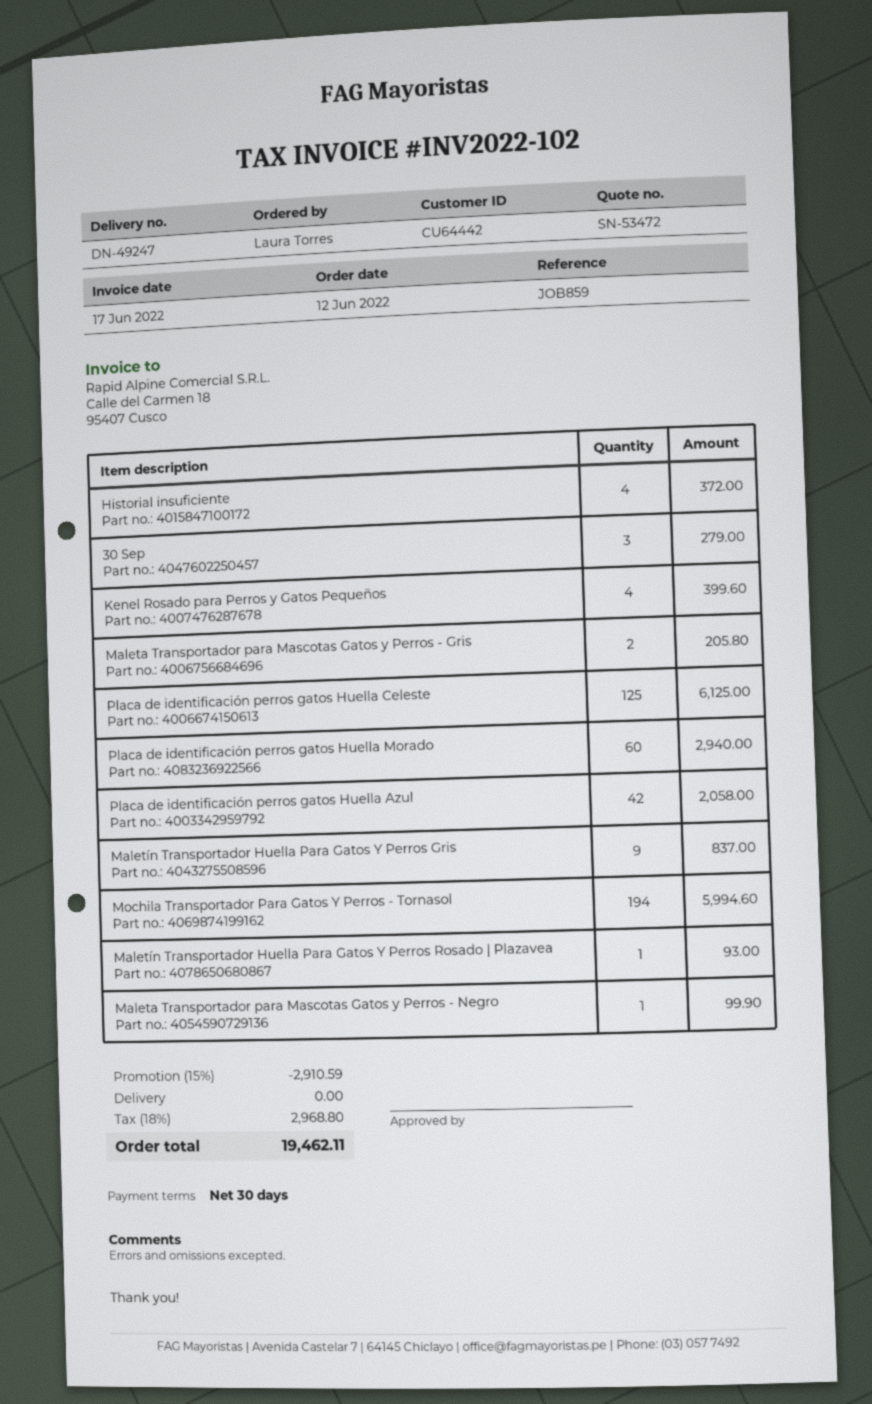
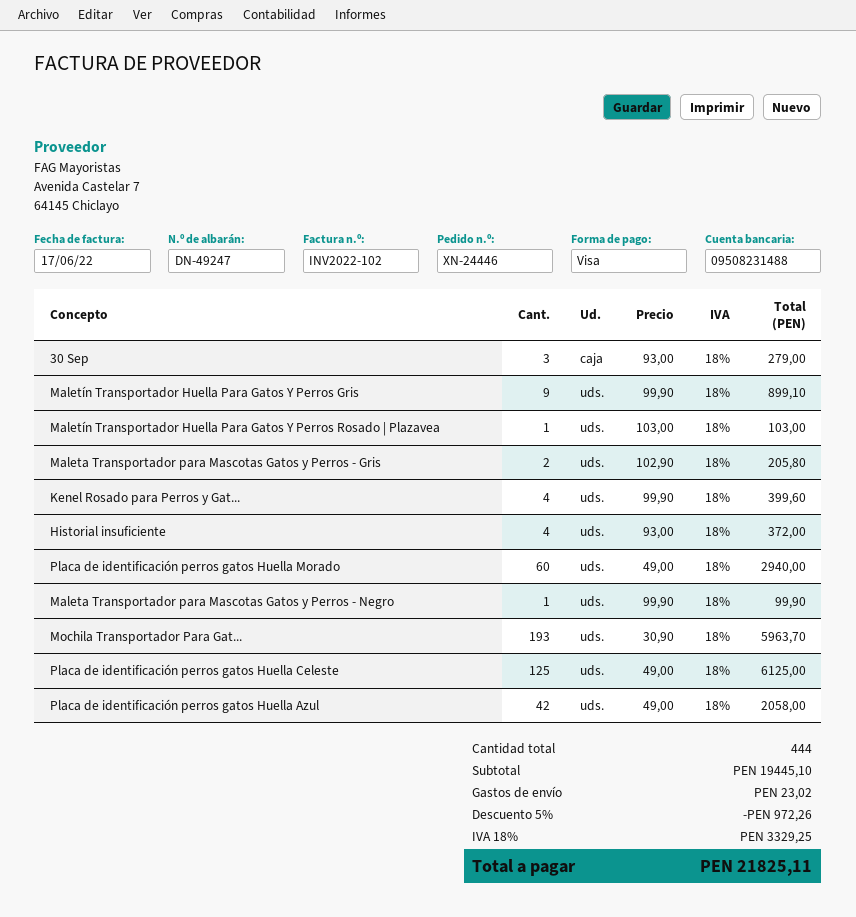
Maletín Transportador Huella Para Gatos Y Perros Gris: 9 for 837.00 -> 9 for 899.10
Mochila Transportador Para Gatos Y Perros - Tornasol: 194 for 5994.60 -> 193 for 5963.70
Maletín Transportador Huella Para Gatos Y Perros Rosado | Plazavea: 1 for 93.00 -> 1 for 103.00
discount: 15% = 2910.59 -> 5% = 972.26
shipping: 0.00 -> 23.02
tax: 18% = 2968.80 -> 18% = 3329.25
total: 19462.11 -> 21825.11

